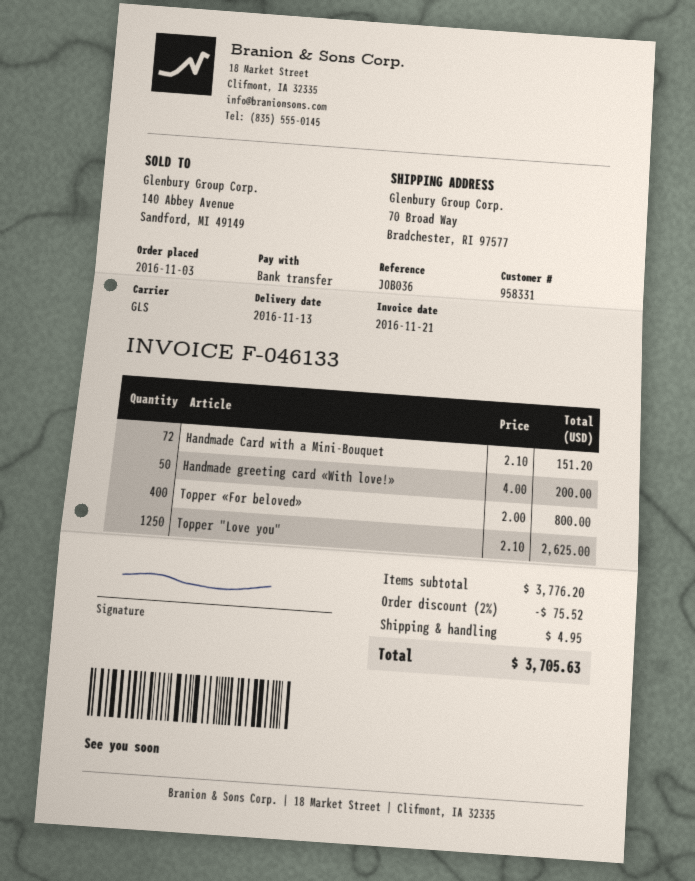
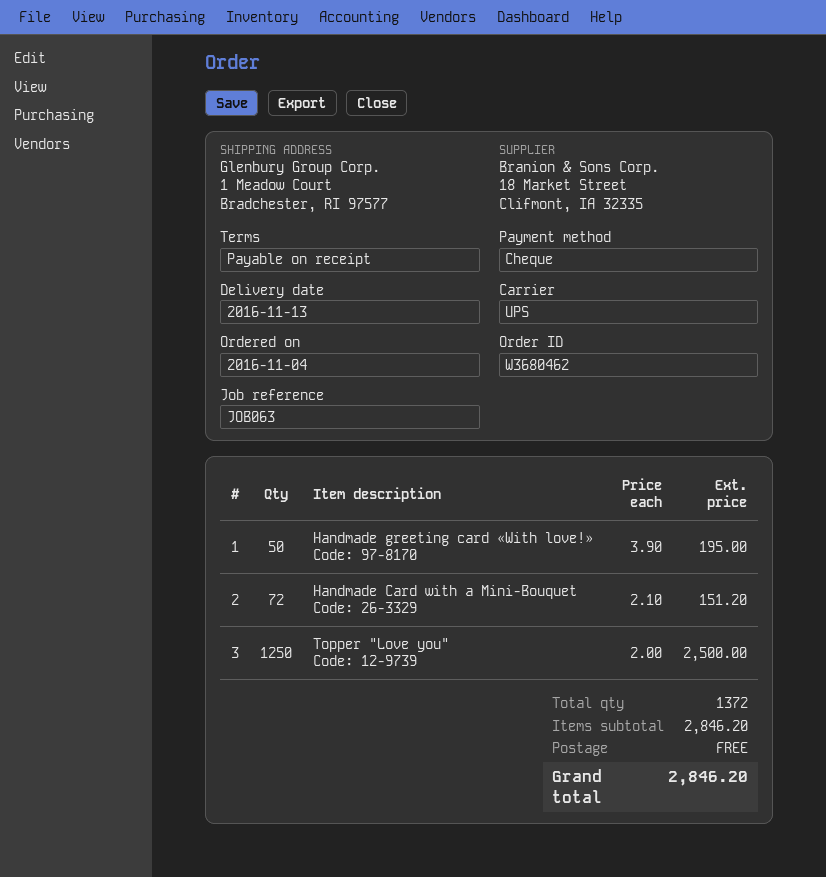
order date: 2016-11-03 -> 2016-11-04
reference: JOB036 -> JOB063
payment method: bank transfer -> cheque
shipping method: GLS -> UPS
ship to: 70 Broad Way, Bradchester, RI 97577 -> 1 Meadow Court, Bradchester, RI 97577
Handmade greeting card «With love!»: 50 x 4.00 = 200.00 -> 50 x 3.90 = 195.00
Topper «For beloved»: 400 x 2.00 = 800.00 -> none
Topper "Love you": 1250 x 2.10 = 2625.00 -> 1250 x 2.00 = 2500.00
subtotal: 3776.20 -> 2846.20
discount: 2% = 75.52 -> none
shipping: 4.95 -> 0.00
total: 3705.63 -> 2846.20

